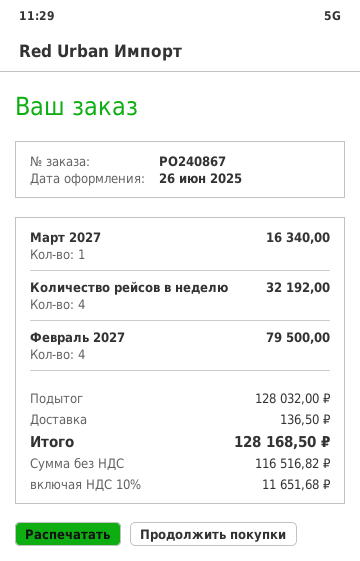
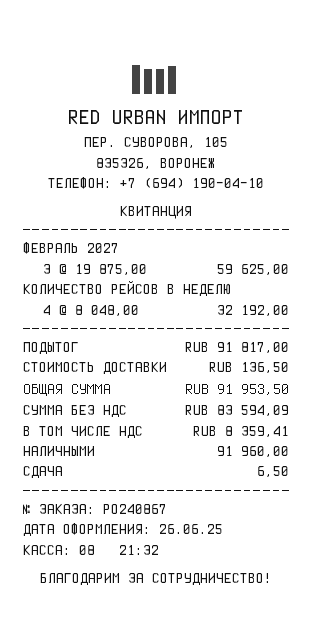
Март 2027: 1 for 16340.00 -> none
Февраль 2027: 4 for 79500.00 -> 3 for 59625.00
subtotal: 128032.00 -> 91817.00
net: 116516.82 -> 83594.09
tax: 11651.68 -> 8359.41
total: 128168.50 -> 91953.50

